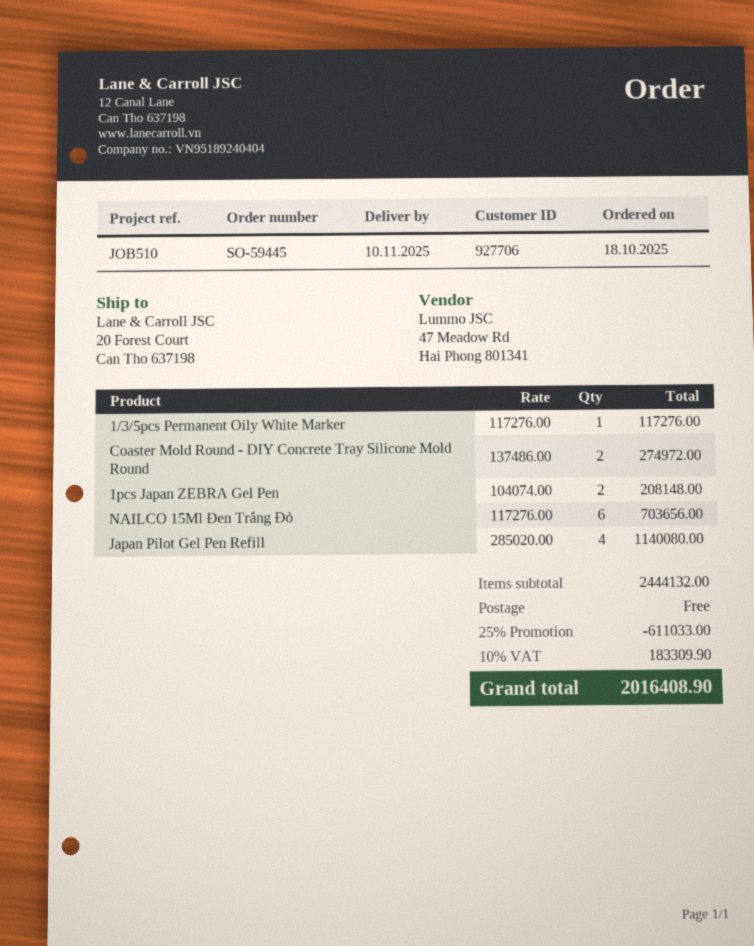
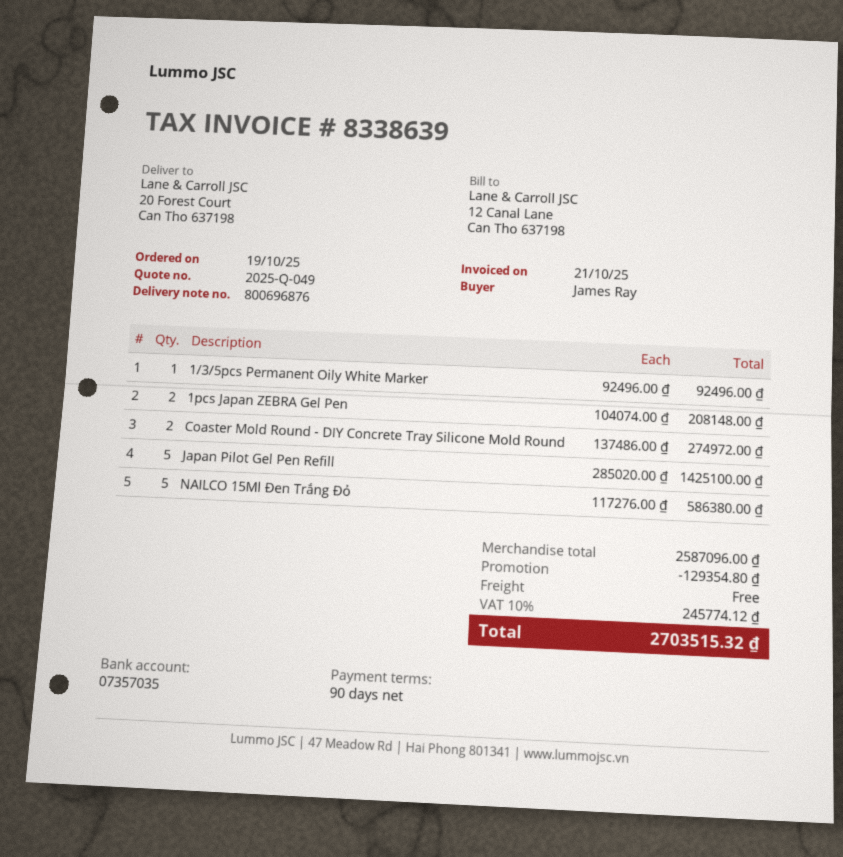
order date: 2025-10-18 -> 2025-10-19
1/3/5pcs Permanent Oily White Marker: 1 x 117276.00 = 117276.00 -> 1 x 92496.00 = 92496.00
NAILCO 15Ml Đen Trắng Đỏ: 6 x 117276.00 = 703656.00 -> 5 x 117276.00 = 586380.00
Japan Pilot Gel Pen Refill: 4 x 285020.00 = 1140080.00 -> 5 x 285020.00 = 1425100.00
subtotal: 2444132.00 -> 2587096.00
discount: 611033.00 -> 129354.80
tax: 10% = 183309.90 -> 10% = 245774.12
total: 2016408.90 -> 2703515.32

